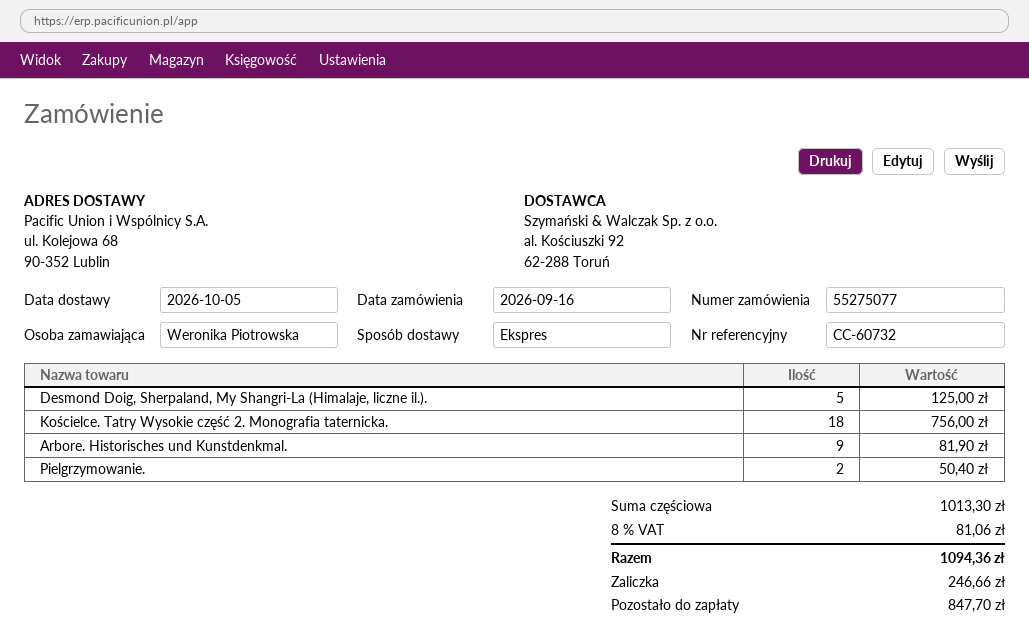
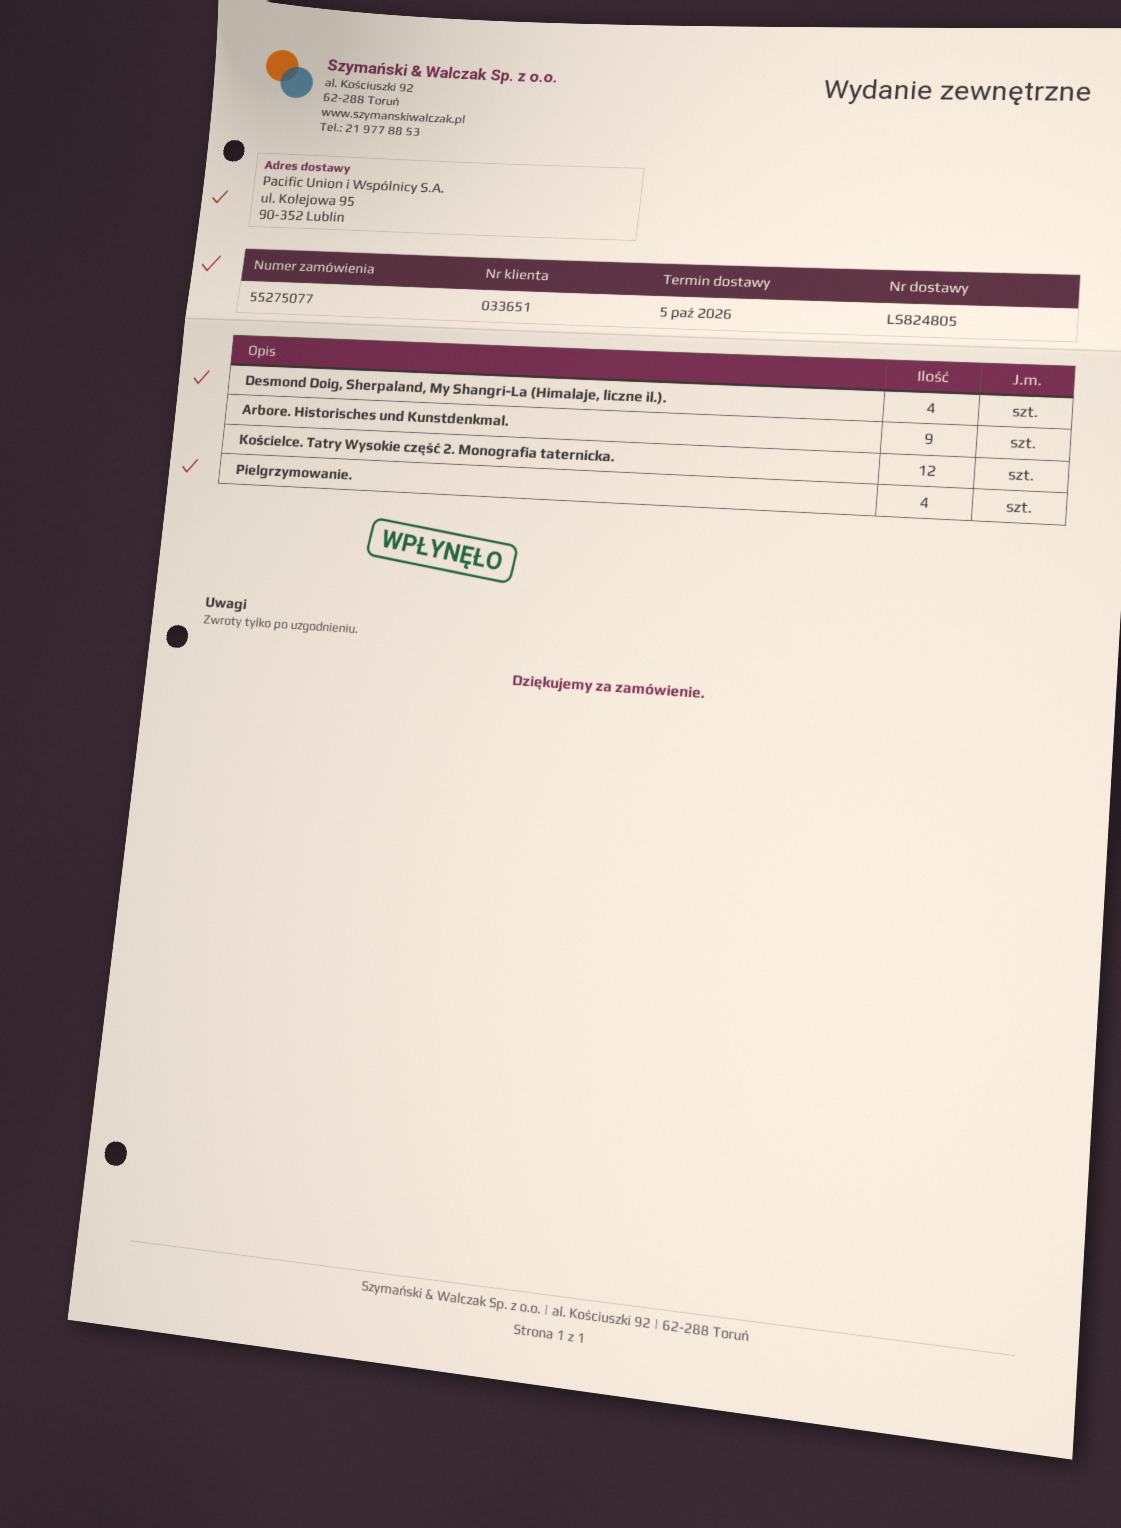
ship to: ul. Kolejowa 68, 90-352 Lublin -> ul. Kolejowa 95, 90-352 Lublin
Desmond Doig, Sherpaland, My Shangri-La (Himalaje, liczne il.).: 5 -> 4
Kościelce. Tatry Wysokie część 2. Monografia taternicka.: 18 -> 12
Pielgrzymowanie.: 2 -> 4

